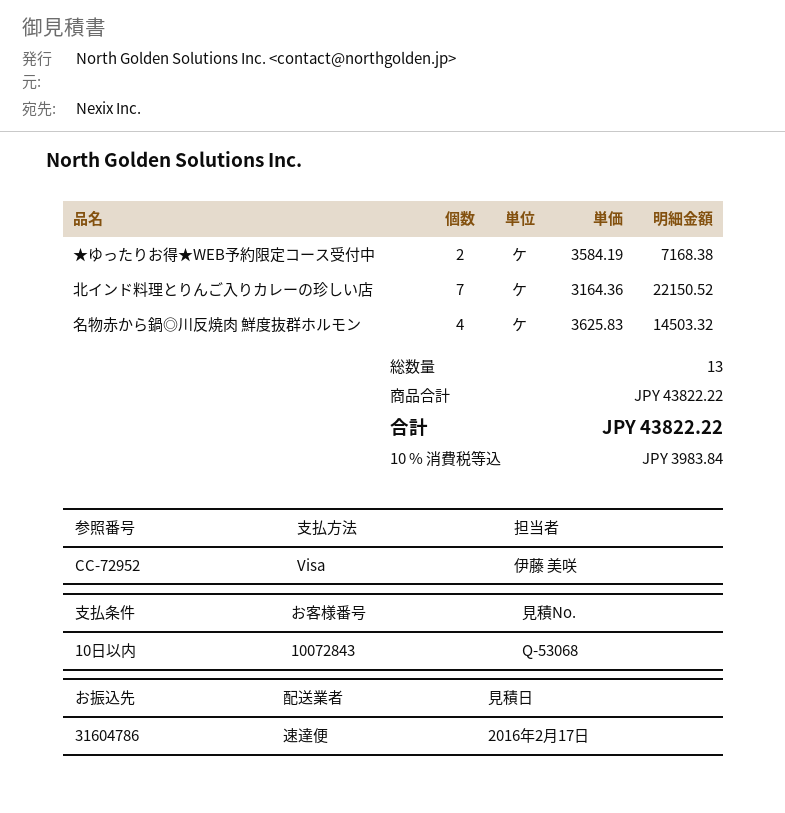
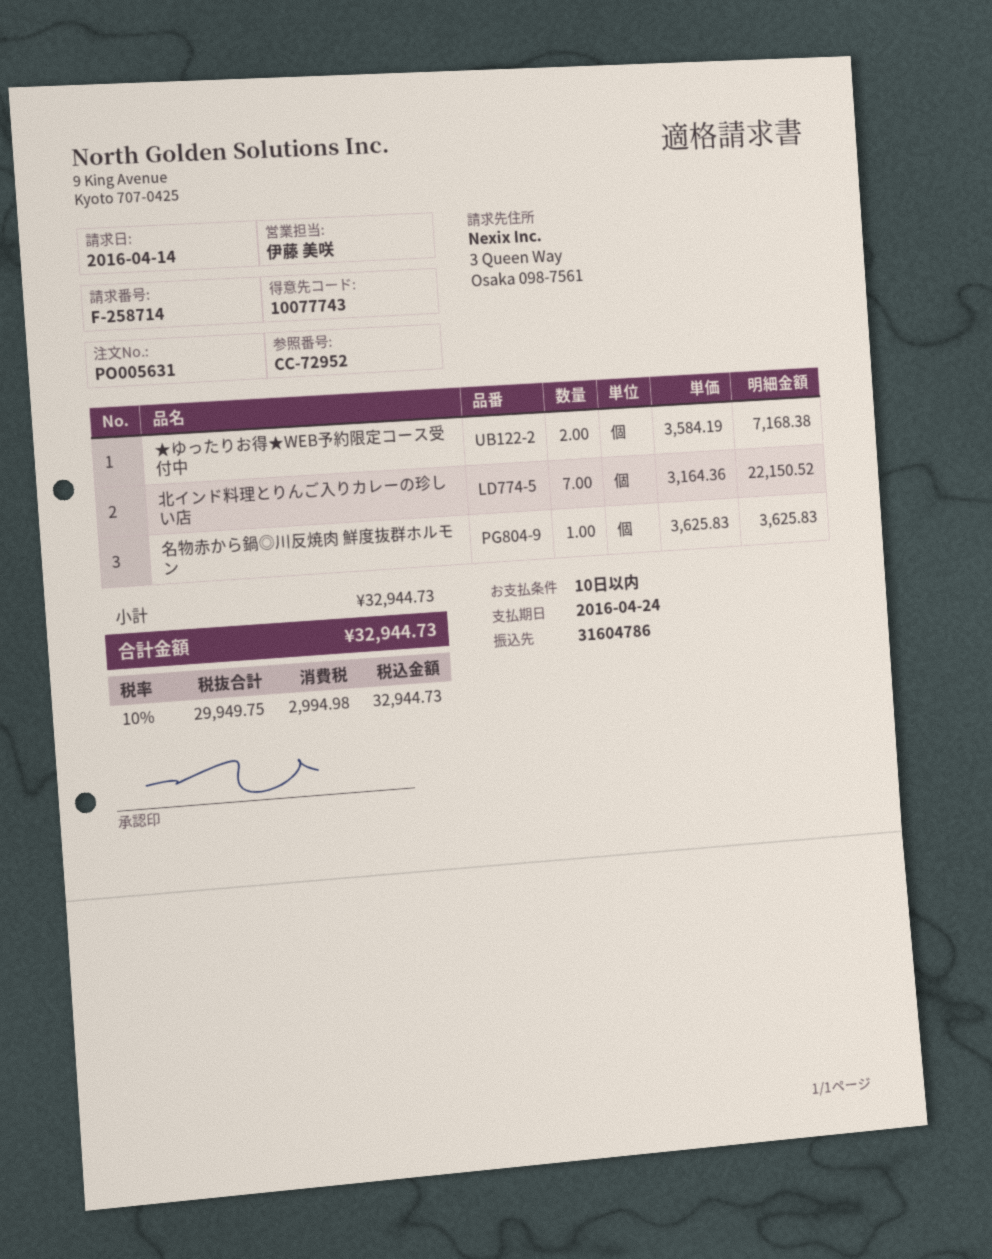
customer number: 10072843 -> 10077743
名物赤から鍋◎川反焼肉 鮮度抜群ホルモン: 4 x 3625.83 = 14503.32 -> 1 x 3625.83 = 3625.83
subtotal: 43822.22 -> 32944.73
tax: 10% = 3983.84 -> 10% = 2994.98
total: 43822.22 -> 32944.73

